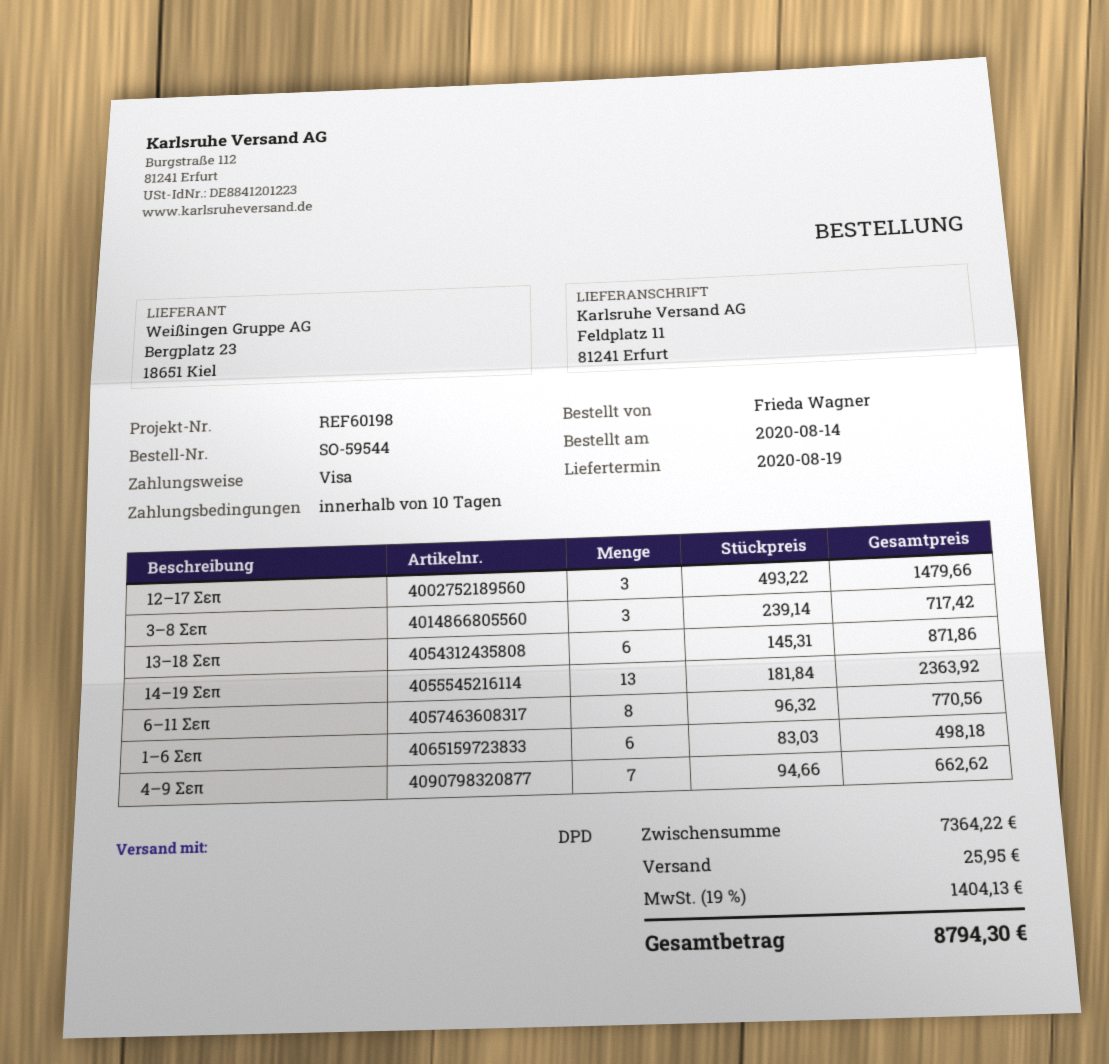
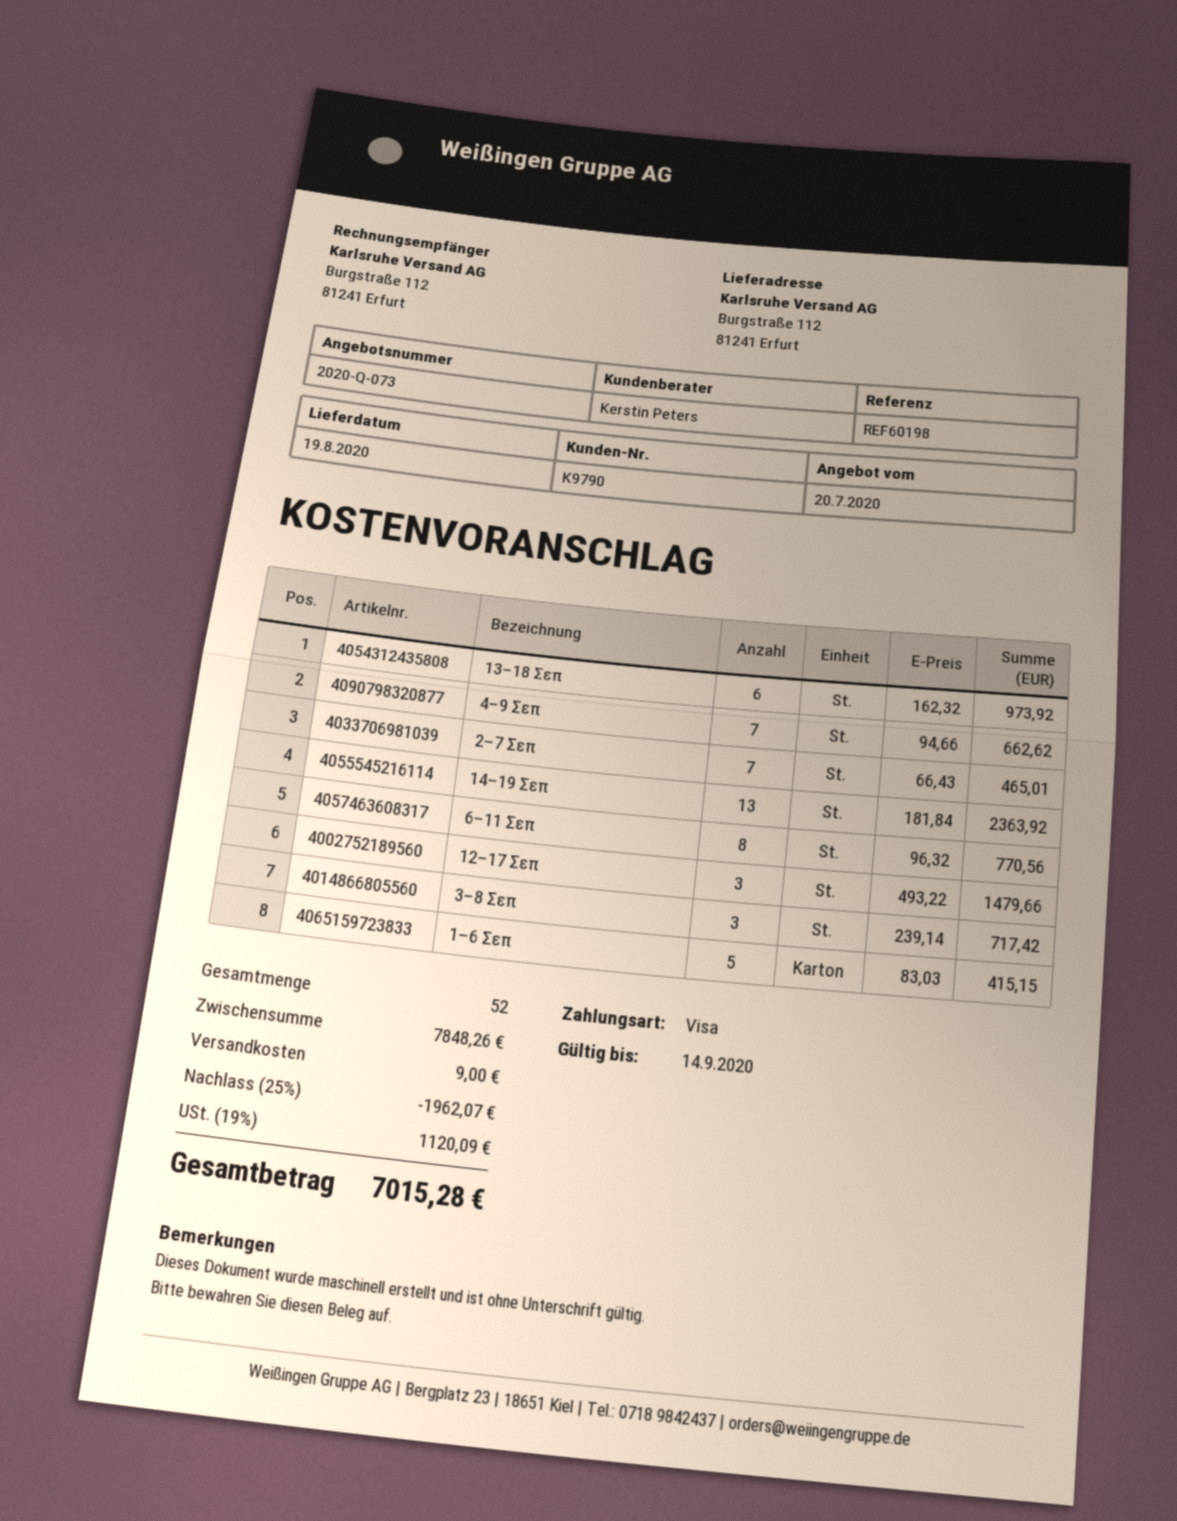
ship to: Feldplatz 11, 81241 Erfurt -> Burgstraße 112, 81241 Erfurt
13–18 Σεπ: 6 x 145.31 = 871.86 -> 6 x 162.32 = 973.92
1–6 Σεπ: 6 x 83.03 = 498.18 -> 5 x 83.03 = 415.15
2–7 Σεπ: none -> 7 x 66.43 = 465.01
subtotal: 7364.22 -> 7848.26
discount: none -> 25% = 1962.07
shipping: 25.95 -> 9.00
tax: 19% = 1404.13 -> 19% = 1120.09
total: 8794.30 -> 7015.28

